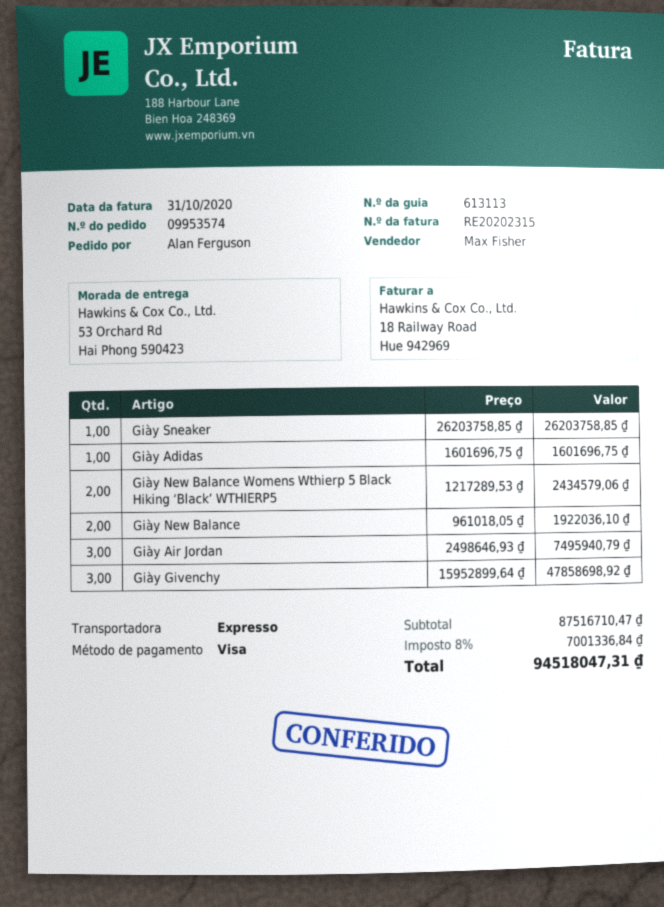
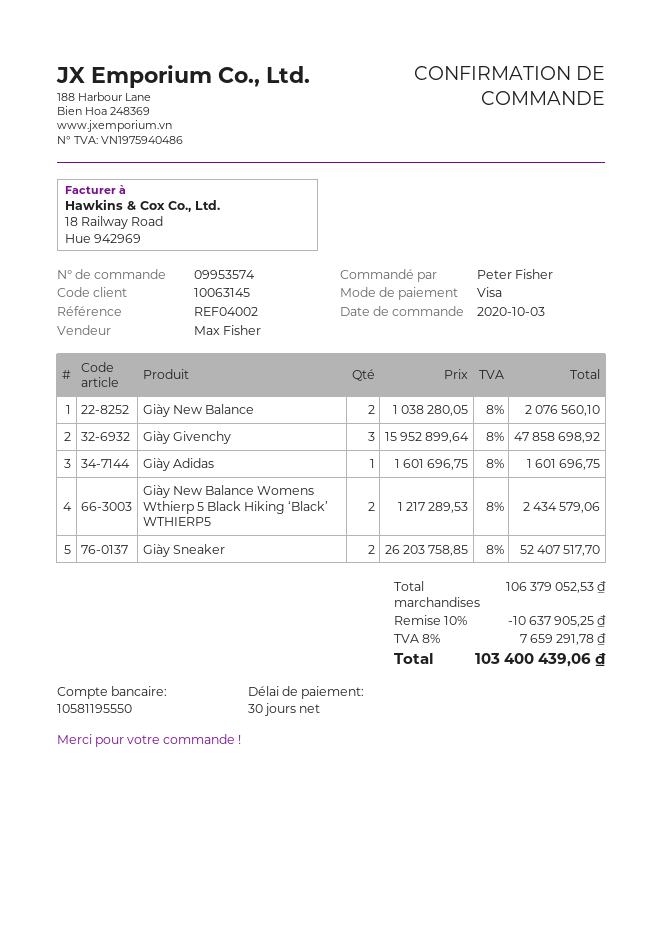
ordered by: Alan Ferguson -> Peter Fisher
Giày Sneaker: 1 x 26203758.85 = 26203758.85 -> 2 x 26203758.85 = 52407517.70
Giày New Balance: 2 x 961018.05 = 1922036.10 -> 2 x 1038280.05 = 2076560.10
Giày Air Jordan: 3 x 2498646.93 = 7495940.79 -> none
subtotal: 87516710.47 -> 106379052.53
discount: none -> 10% = 10637905.25
tax: 8% = 7001336.84 -> 8% = 7659291.78
total: 94518047.31 -> 103400439.06

